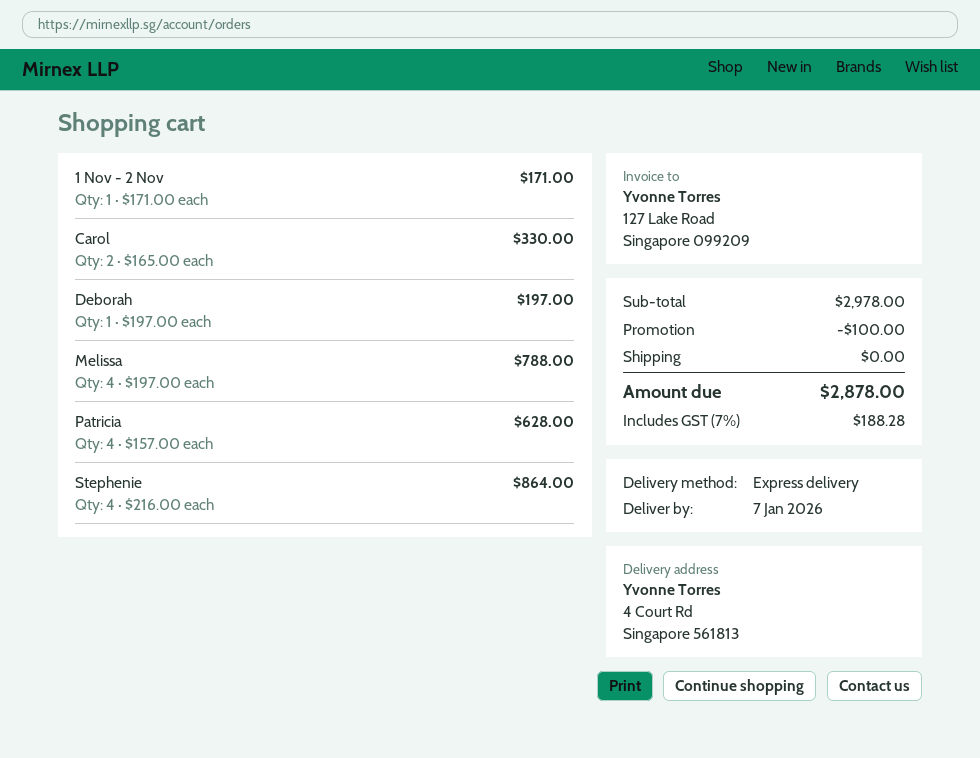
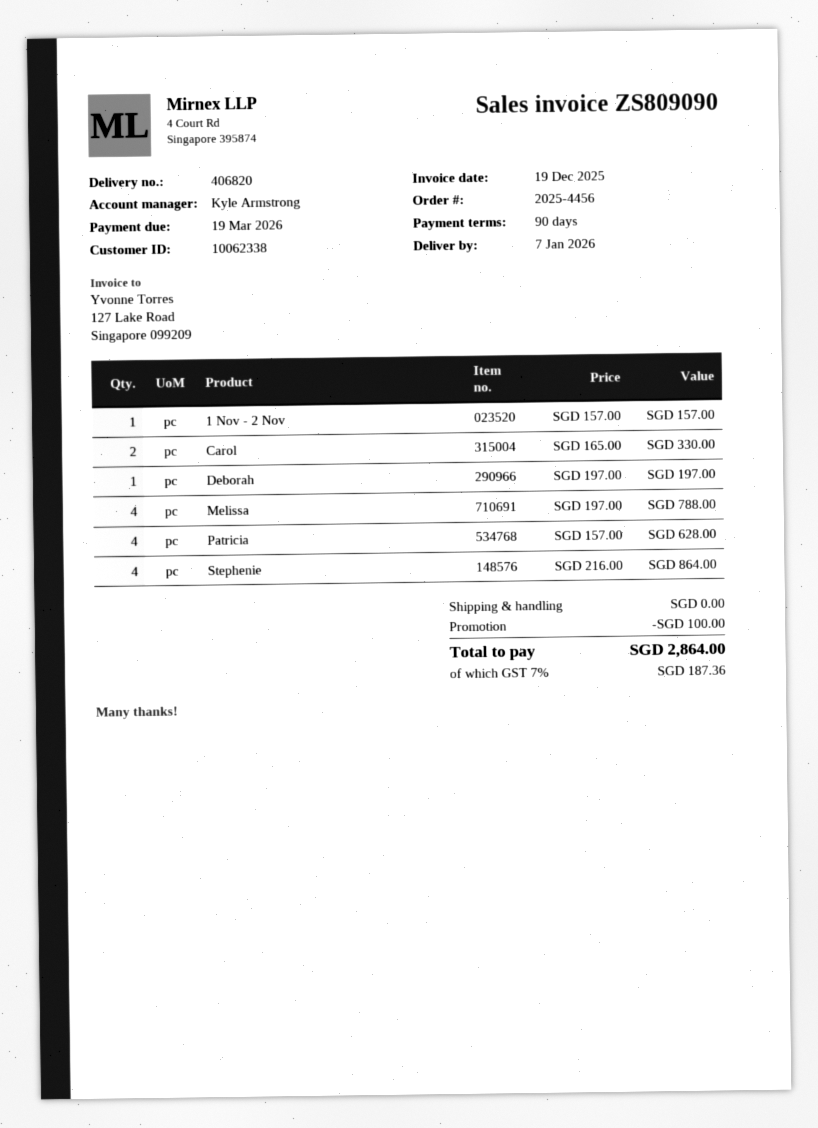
1 Nov - 2 Nov: 1 x 171.00 = 171.00 -> 1 x 157.00 = 157.00
tax: 7% = 188.28 -> 7% = 187.36
total: 2878.00 -> 2864.00

